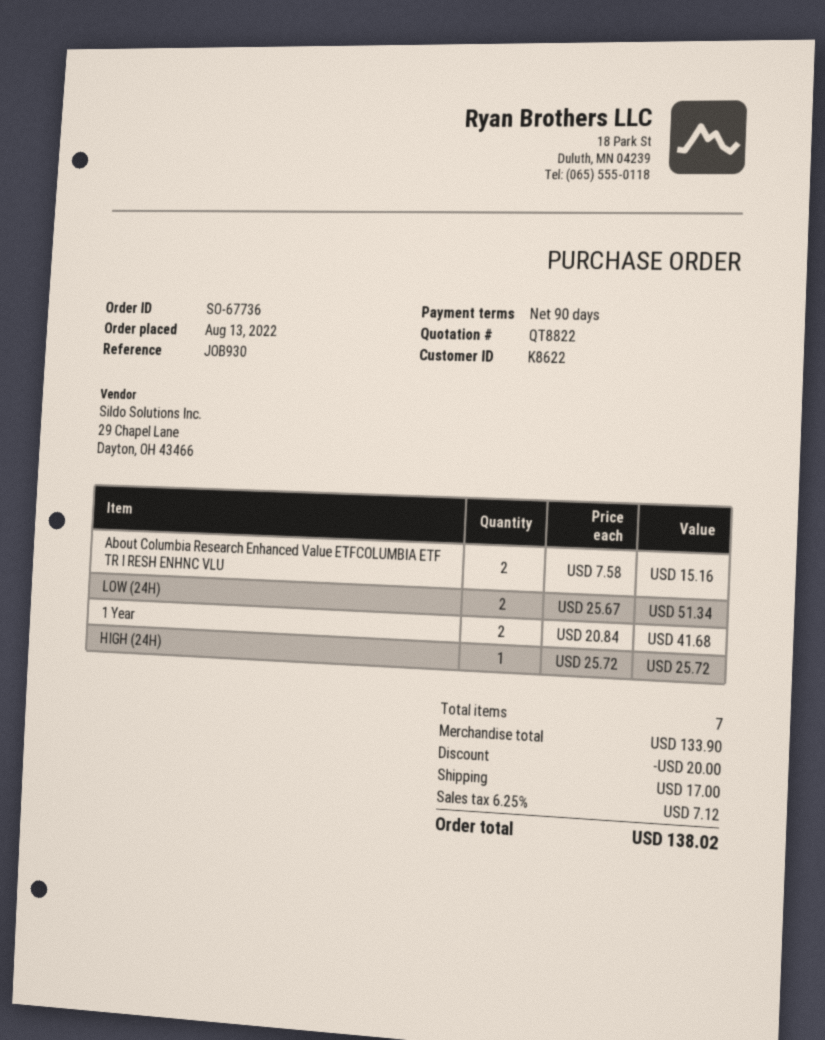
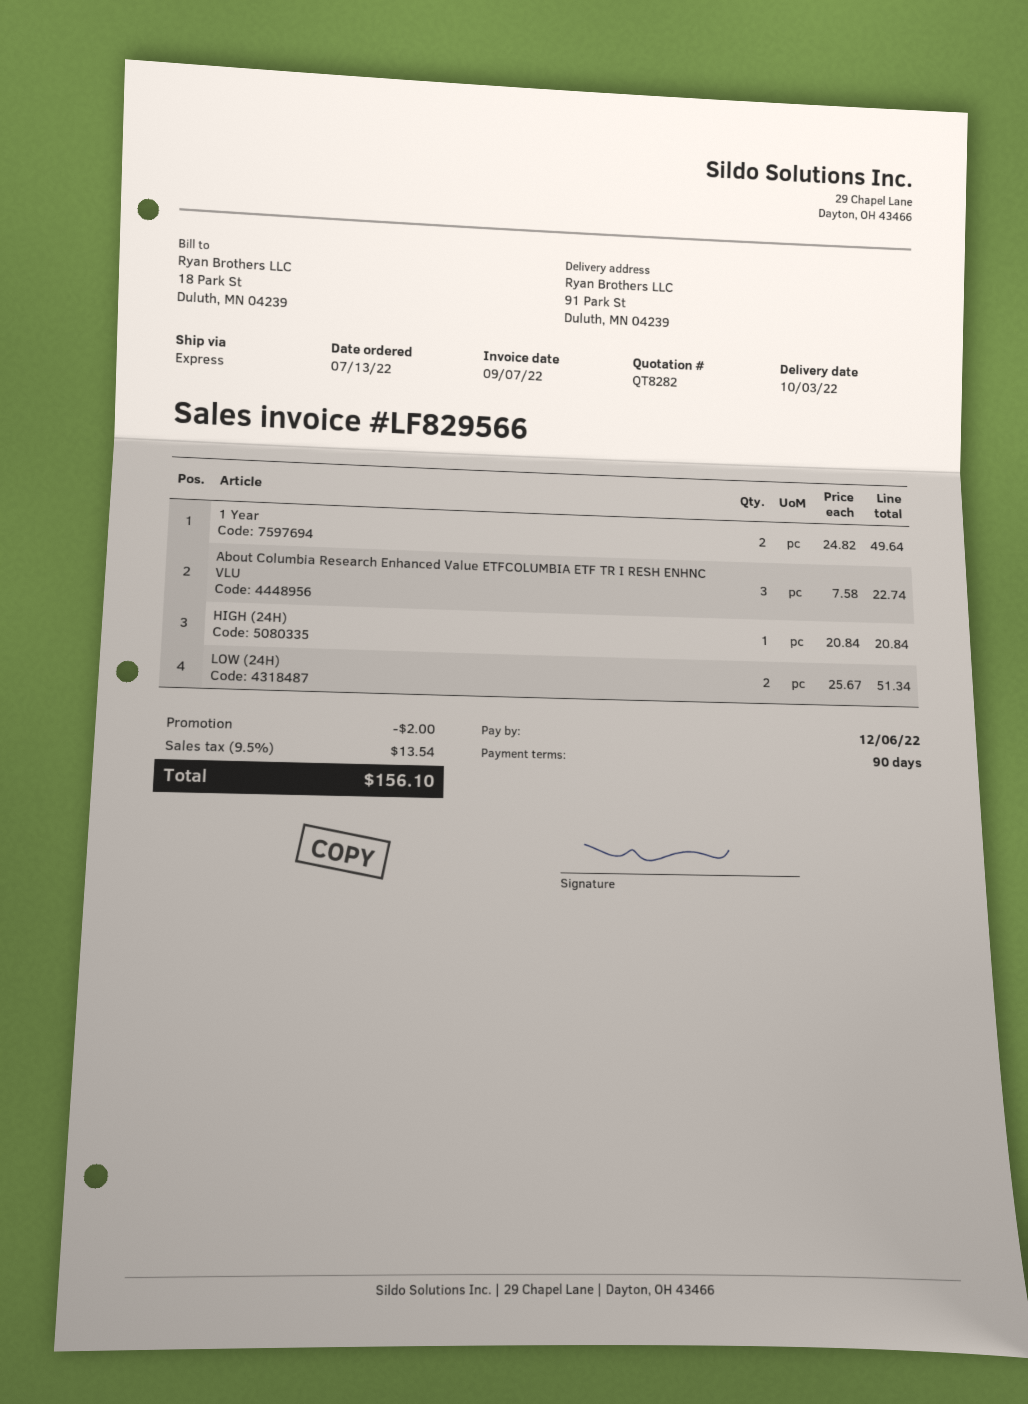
quote number: QT8822 -> QT8282
order date: 2022-08-13 -> 2022-07-13
About Columbia Research Enhanced Value ETFCOLUMBIA ETF TR I RESH ENHNC VLU: 2 x 7.58 = 15.16 -> 3 x 7.58 = 22.74
1 Year: 2 x 20.84 = 41.68 -> 2 x 24.82 = 49.64
HIGH (24H): 1 x 25.72 = 25.72 -> 1 x 20.84 = 20.84
discount: 20.00 -> 2.00
shipping: 17.00 -> none
tax: 6.25% = 7.12 -> 9.5% = 13.54
total: 138.02 -> 156.10

